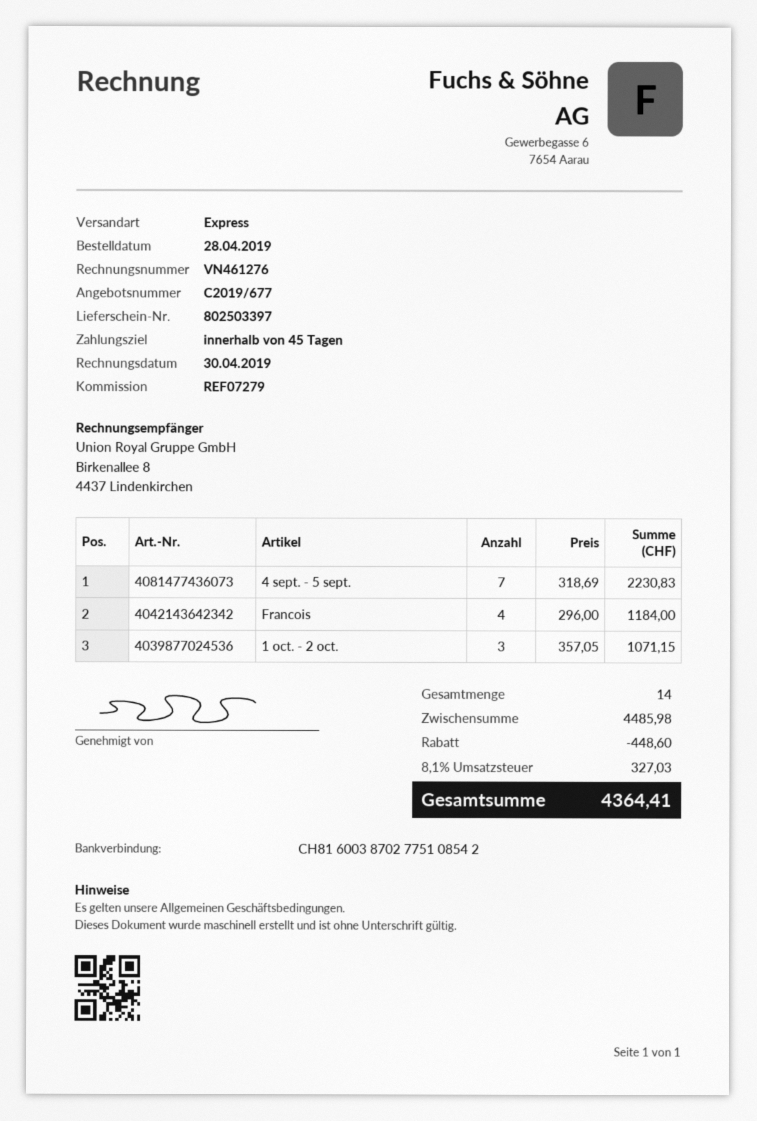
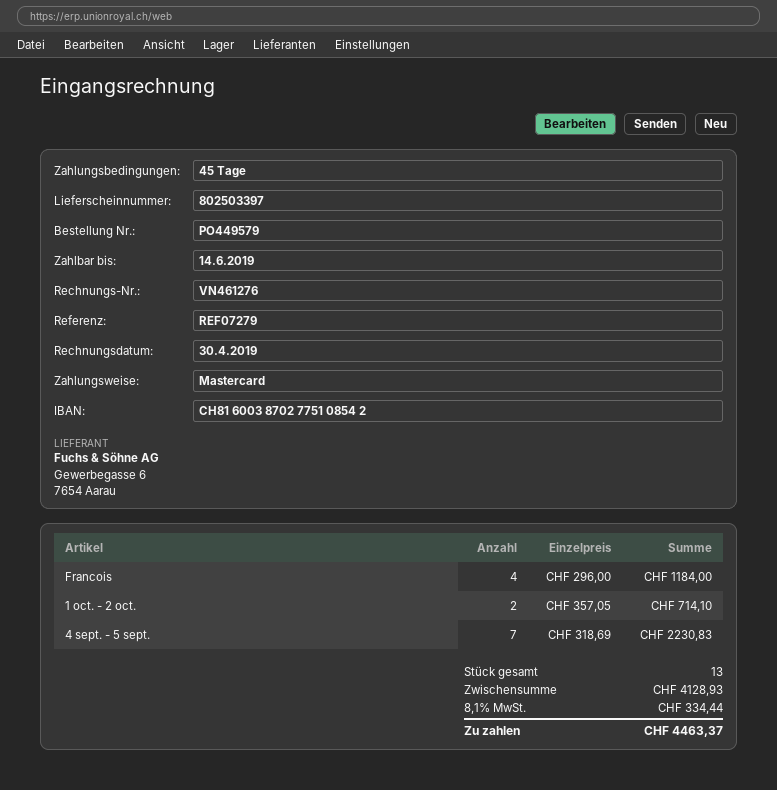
1 oct. - 2 oct.: 3 x 357.05 = 1071.15 -> 2 x 357.05 = 714.10
total quantity: 14 -> 13
subtotal: 4485.98 -> 4128.93
discount: 448.60 -> none
tax: 8.1% = 327.03 -> 8.1% = 334.44
total: 4364.41 -> 4463.37

